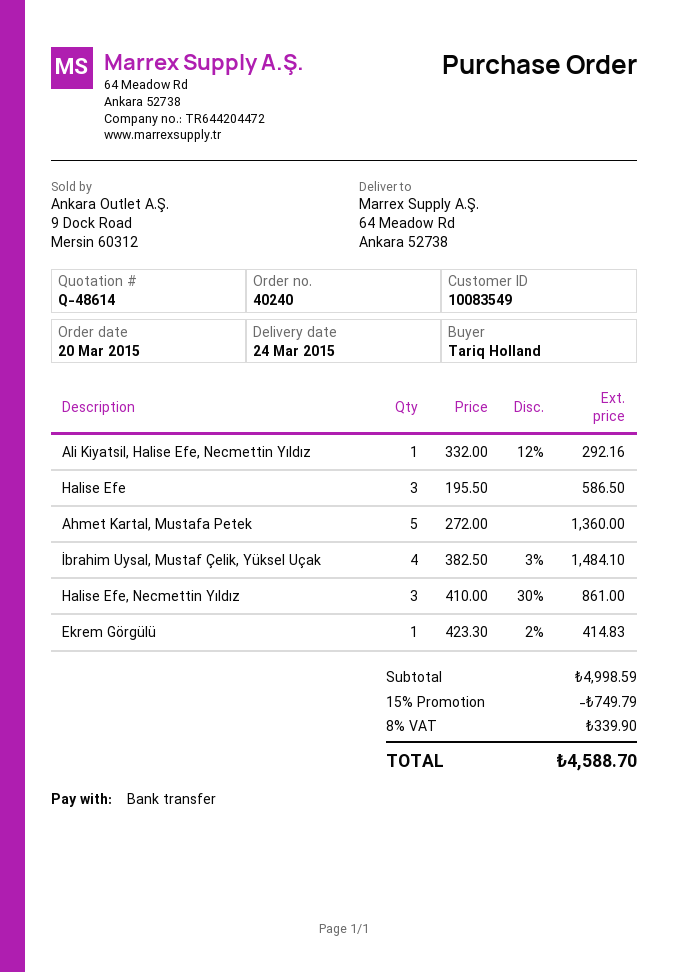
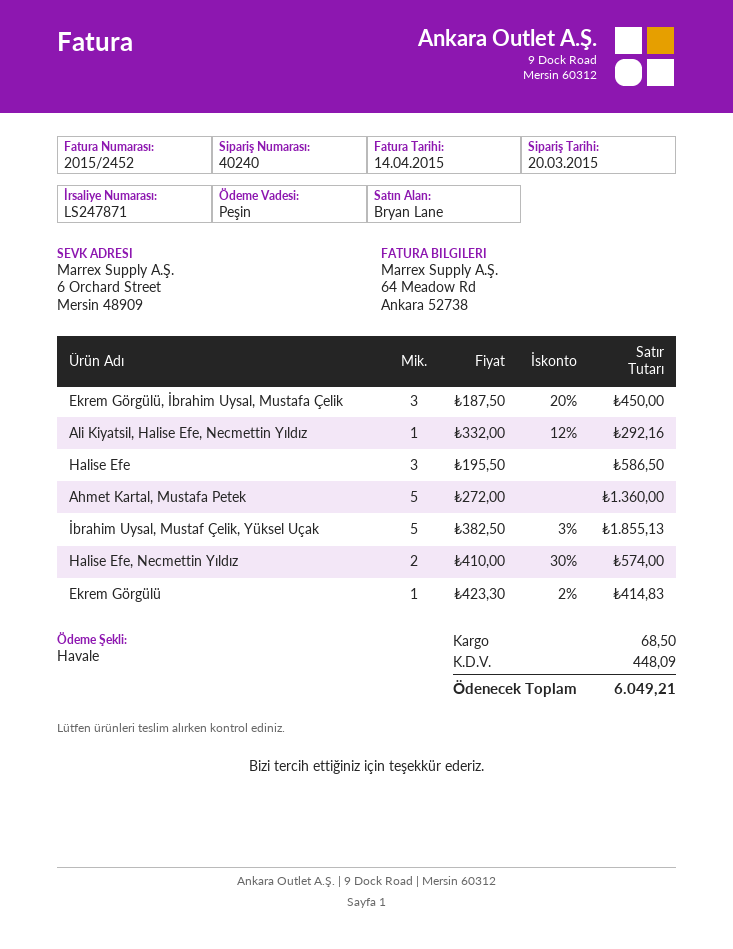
ordered by: Tariq Holland -> Bryan Lane
ship to: 64 Meadow Rd, Ankara 52738 -> 6 Orchard Street, Mersin 48909
İbrahim Uysal, Mustaf Çelik, Yüksel Uçak: 4 x 382.50 - 3% = 1484.10 -> 5 x 382.50 - 3% = 1855.13
Halise Efe, Necmettin Yıldız: 3 x 410.00 - 30% = 861.00 -> 2 x 410.00 - 30% = 574.00
Ekrem Görgülü, İbrahim Uysal, Mustafa Çelik: none -> 3 x 187.50 - 20% = 450.00
discount: 15% = 749.79 -> none
shipping: none -> 68.50
tax: 339.90 -> 448.09
total: 4588.70 -> 6049.21

